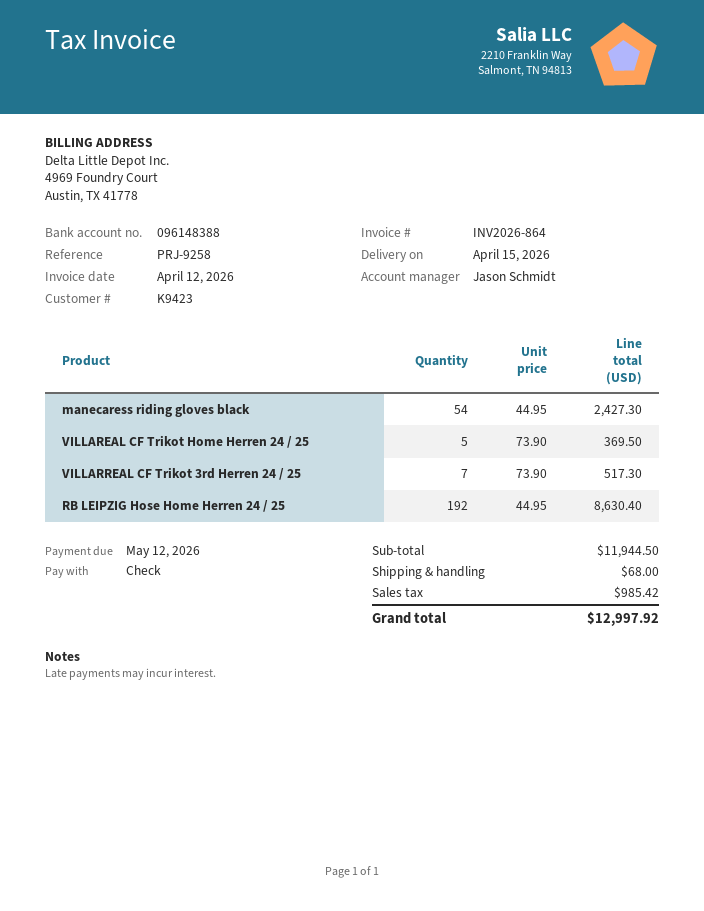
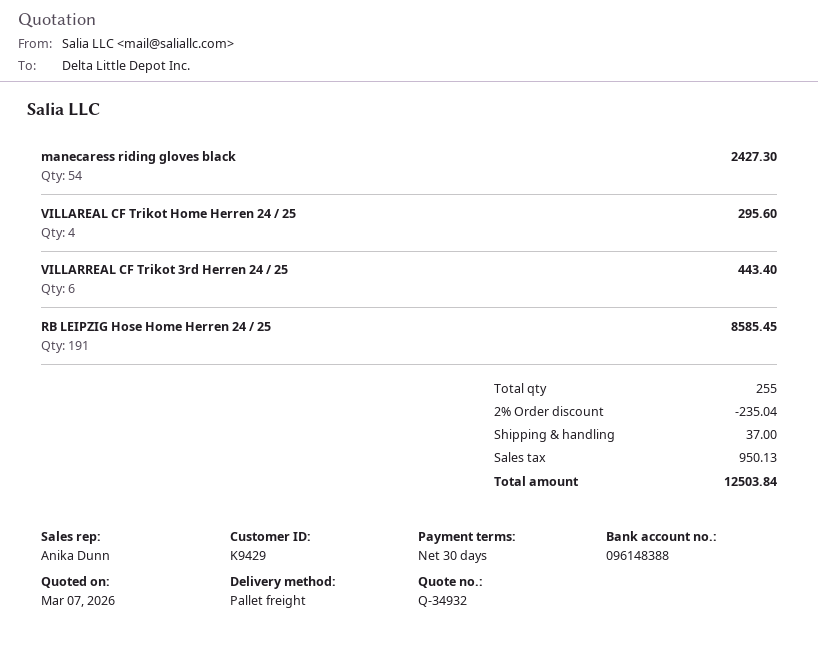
customer number: K9423 -> K9429
sales rep: Jason Schmidt -> Anika Dunn
VILLAREAL CF Trikot Home Herren 24 / 25: 5 for 369.50 -> 4 for 295.60
VILLARREAL CF Trikot 3rd Herren 24 / 25: 7 for 517.30 -> 6 for 443.40
RB LEIPZIG Hose Home Herren 24 / 25: 192 for 8630.40 -> 191 for 8585.45
discount: none -> 2% = 235.04
shipping: 68.00 -> 37.00
tax: 985.42 -> 950.13
total: 12997.92 -> 12503.84

